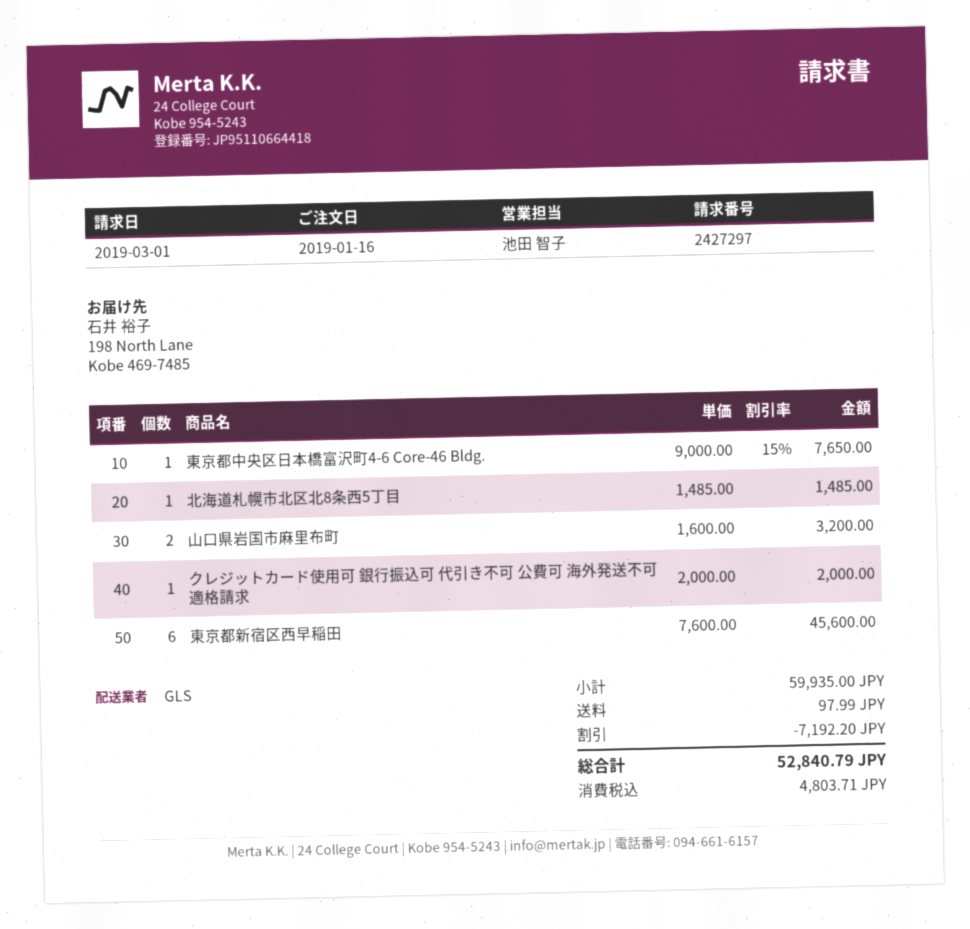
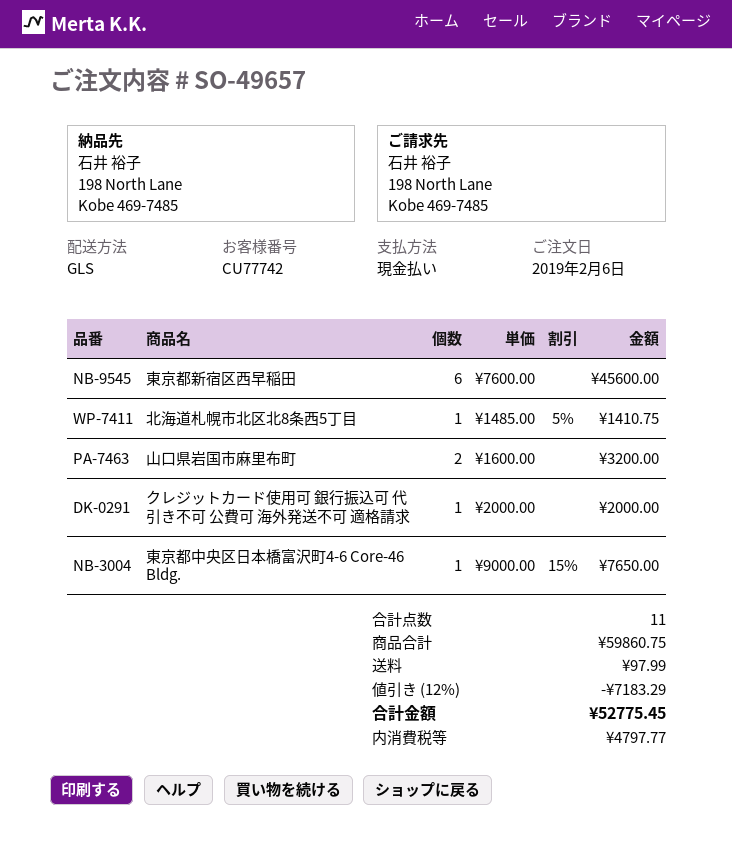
order date: 2019-01-16 -> 2019-02-06
北海道札幌市北区北8条西5丁目: 1 x 1485.00 = 1485.00 -> 1 x 1485.00 - 5% = 1410.75
subtotal: 59935.00 -> 59860.75
discount: 7192.20 -> 7183.29
tax: 4803.71 -> 4797.77
total: 52840.79 -> 52775.45

